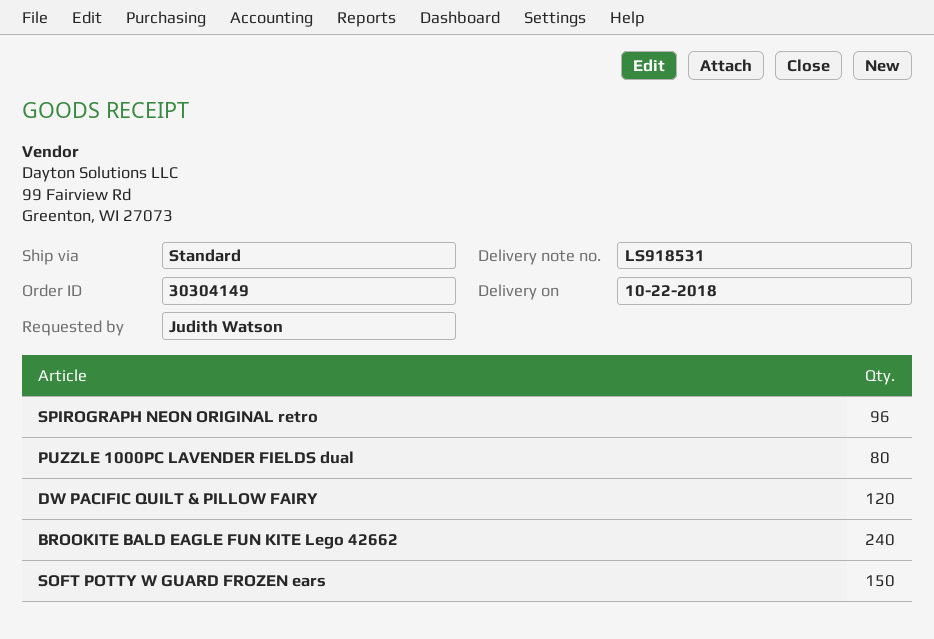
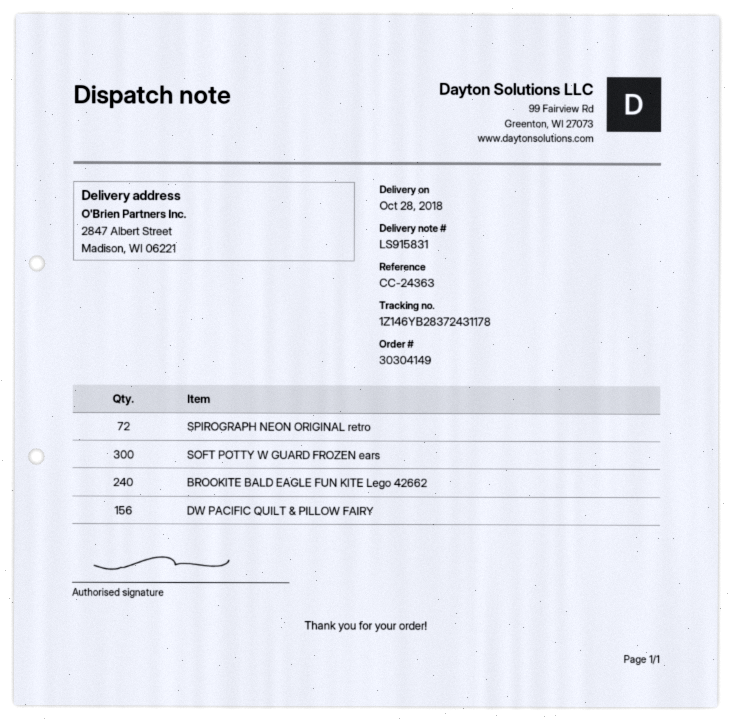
delivery note number: LS918531 -> LS915831
delivery date: 2018-10-22 -> 2018-10-28
SPIROGRAPH NEON ORIGINAL retro: 96 -> 72
PUZZLE 1000PC LAVENDER FIELDS dual: 80 -> none
DW PACIFIC QUILT & PILLOW FAIRY: 120 -> 156
SOFT POTTY W GUARD FROZEN ears: 150 -> 300

